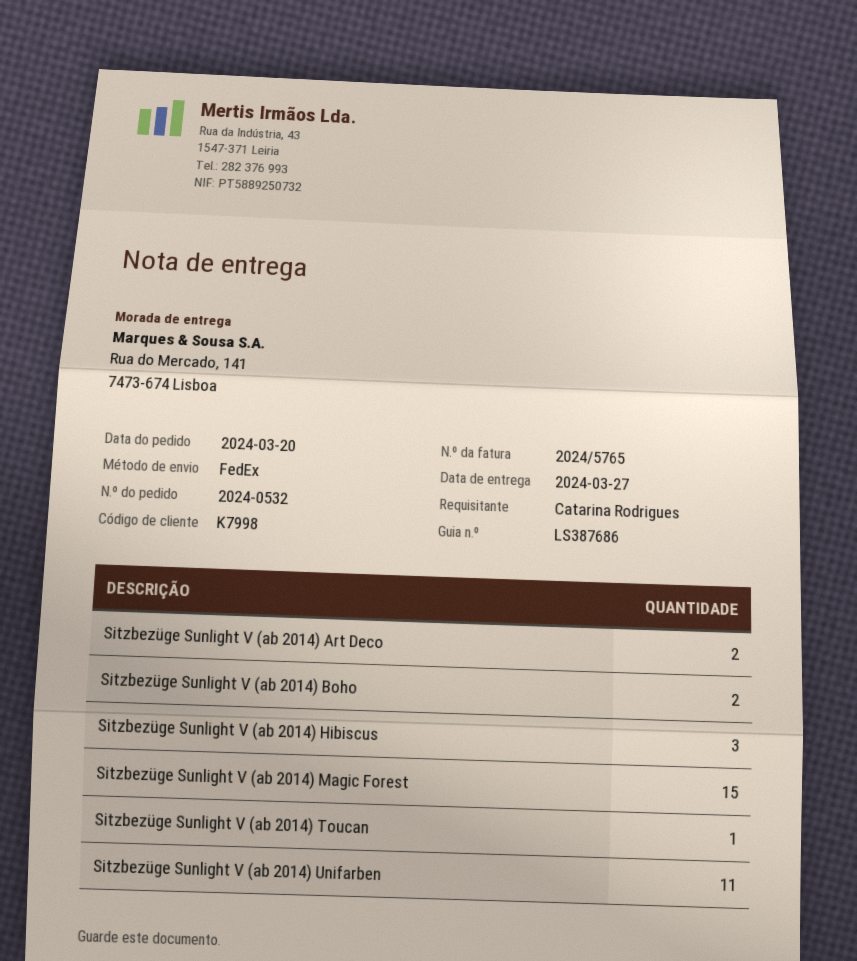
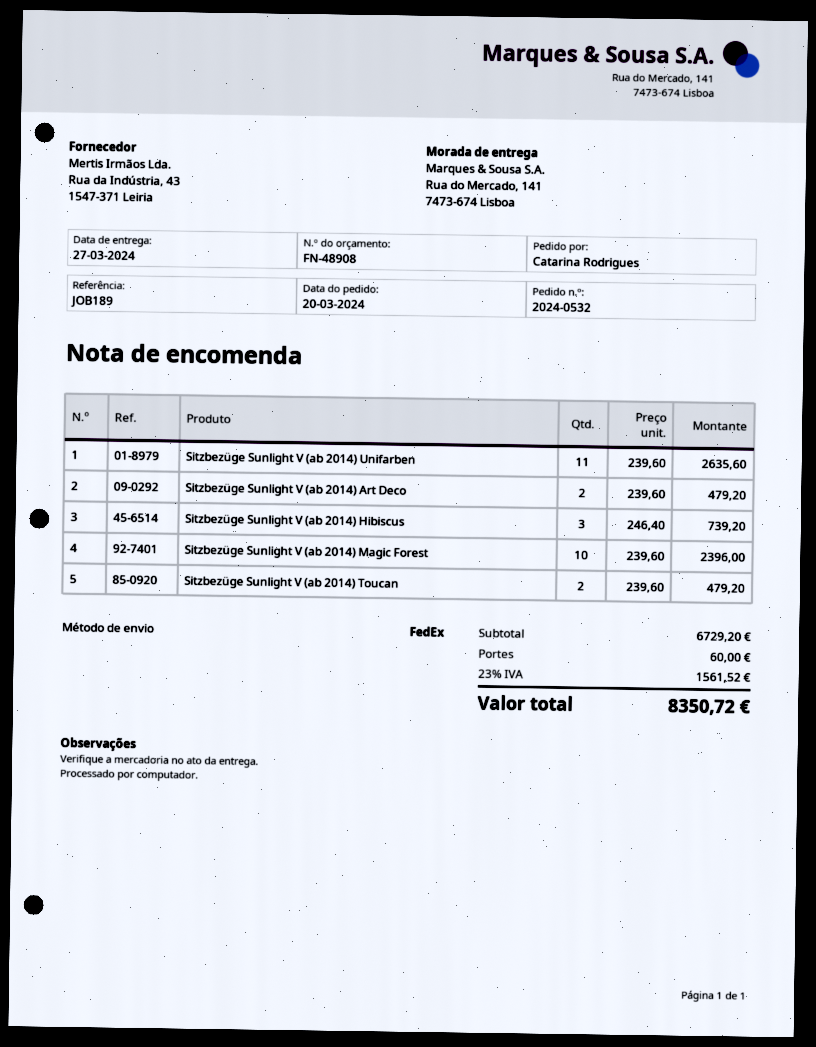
Sitzbezüge Sunlight V (ab 2014) Boho: 2 -> none
Sitzbezüge Sunlight V (ab 2014) Magic Forest: 15 -> 10
Sitzbezüge Sunlight V (ab 2014) Toucan: 1 -> 2

